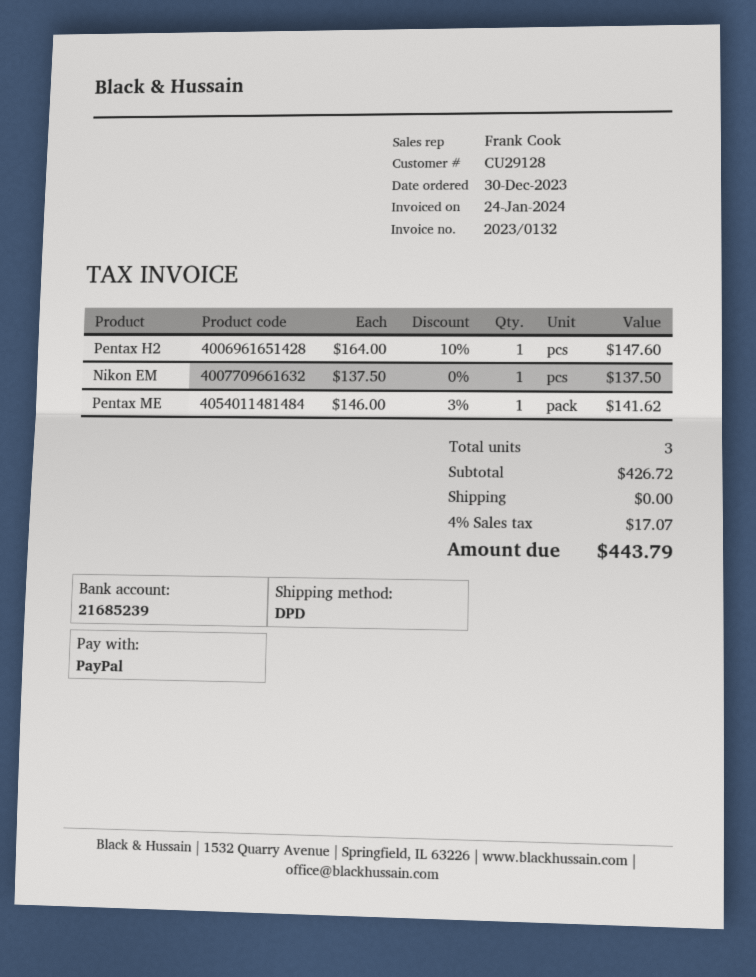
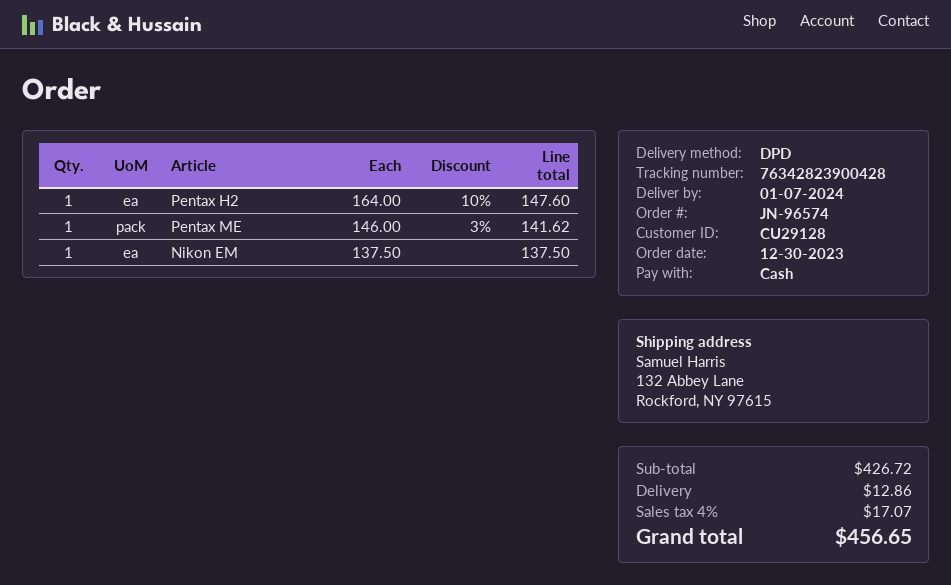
payment method: PayPal -> cash
shipping: 0.00 -> 12.86
total: 443.79 -> 456.65

